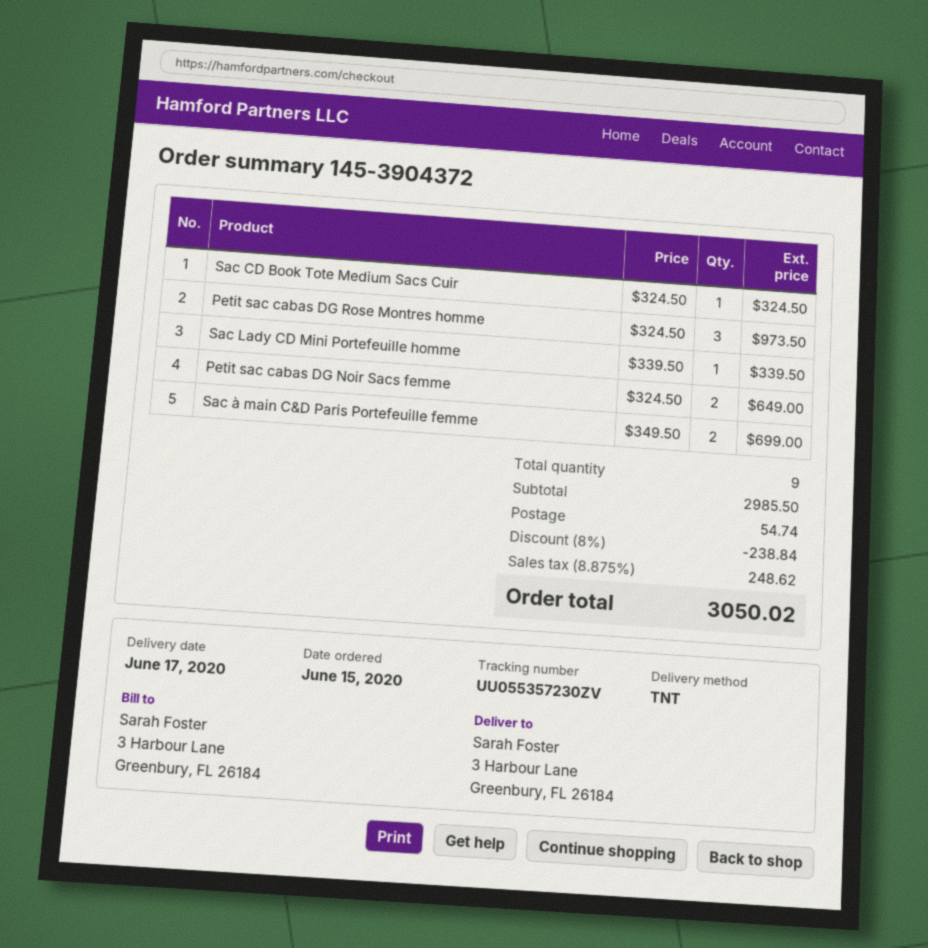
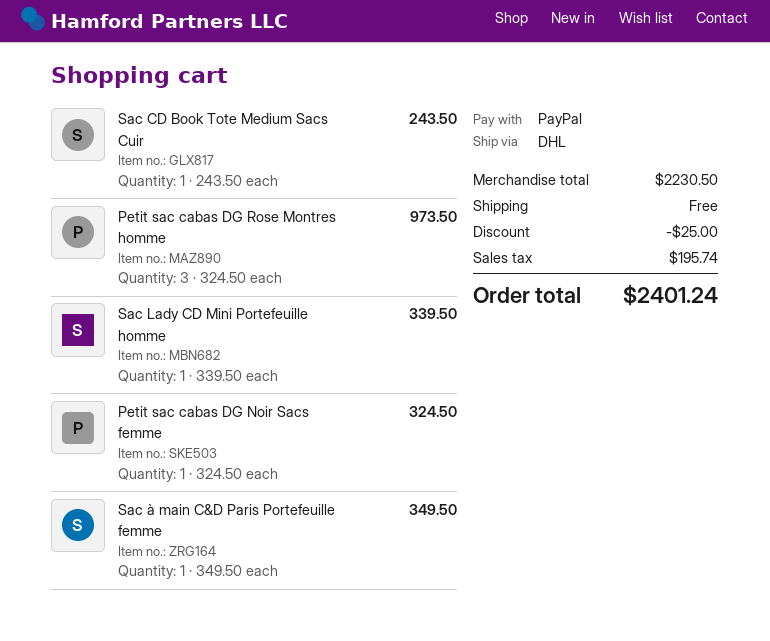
shipping method: TNT -> DHL
Sac CD Book Tote Medium Sacs Cuir: 1 x 324.50 = 324.50 -> 1 x 243.50 = 243.50
Petit sac cabas DG Noir Sacs femme: 2 x 324.50 = 649.00 -> 1 x 324.50 = 324.50
Sac à main C&D Paris Portefeuille femme: 2 x 349.50 = 699.00 -> 1 x 349.50 = 349.50
subtotal: 2985.50 -> 2230.50
discount: 238.84 -> 25.00
shipping: 54.74 -> 0.00
tax: 248.62 -> 195.74
total: 3050.02 -> 2401.24

